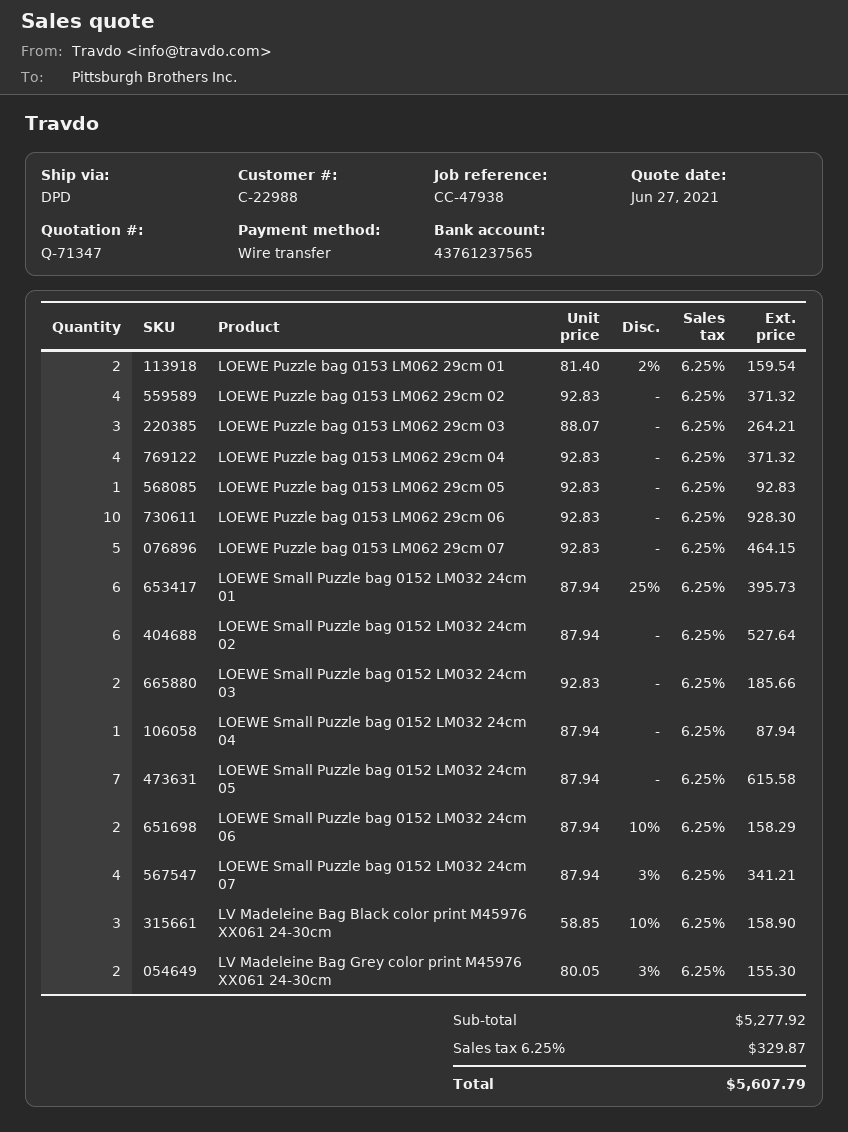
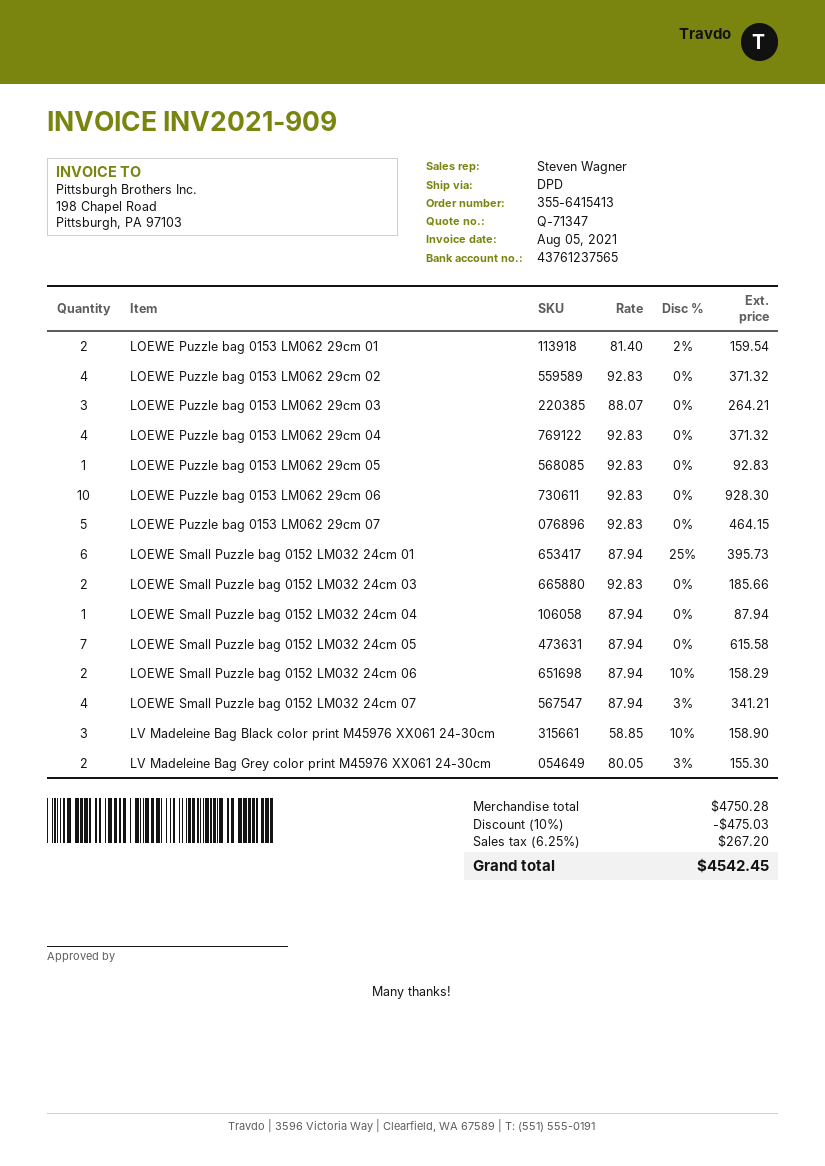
LOEWE Small Puzzle bag 0152 LM032 24cm 02: 6 x 87.94 = 527.64 -> none
subtotal: 5277.92 -> 4750.28
discount: none -> 10% = 475.03
tax: 6.25% = 329.87 -> 6.25% = 267.20
total: 5607.79 -> 4542.45

